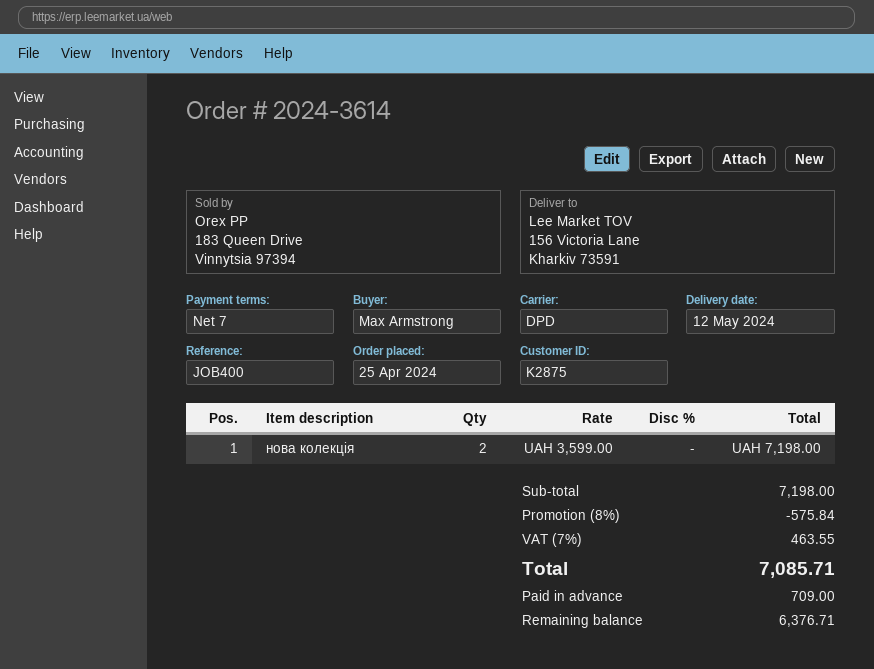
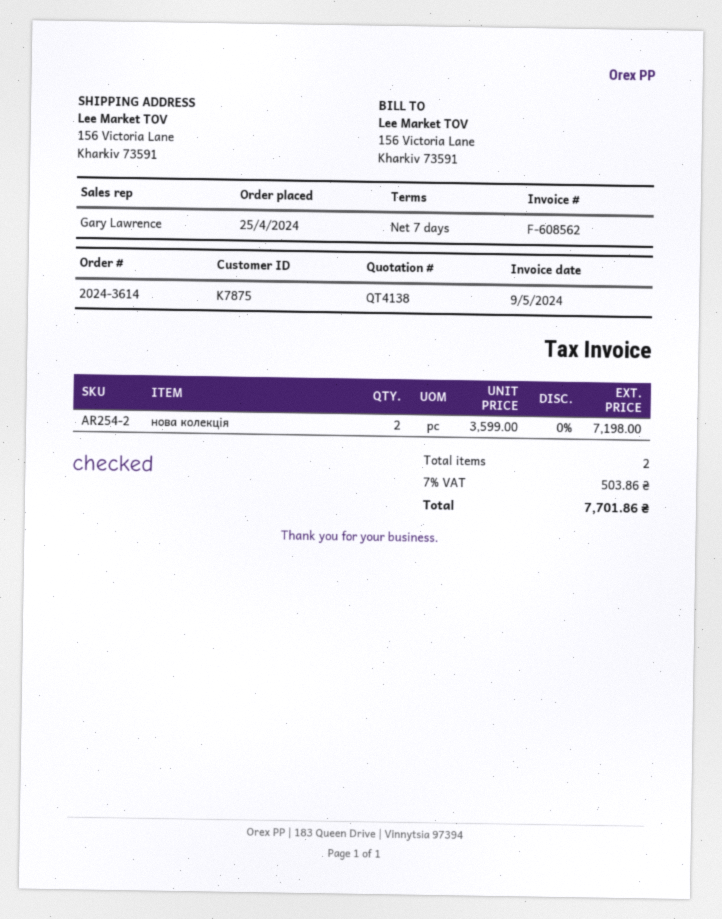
customer number: K2875 -> K7875
discount: 8% = 575.84 -> none
tax: 7% = 463.55 -> 7% = 503.86
total: 7085.71 -> 7701.86

